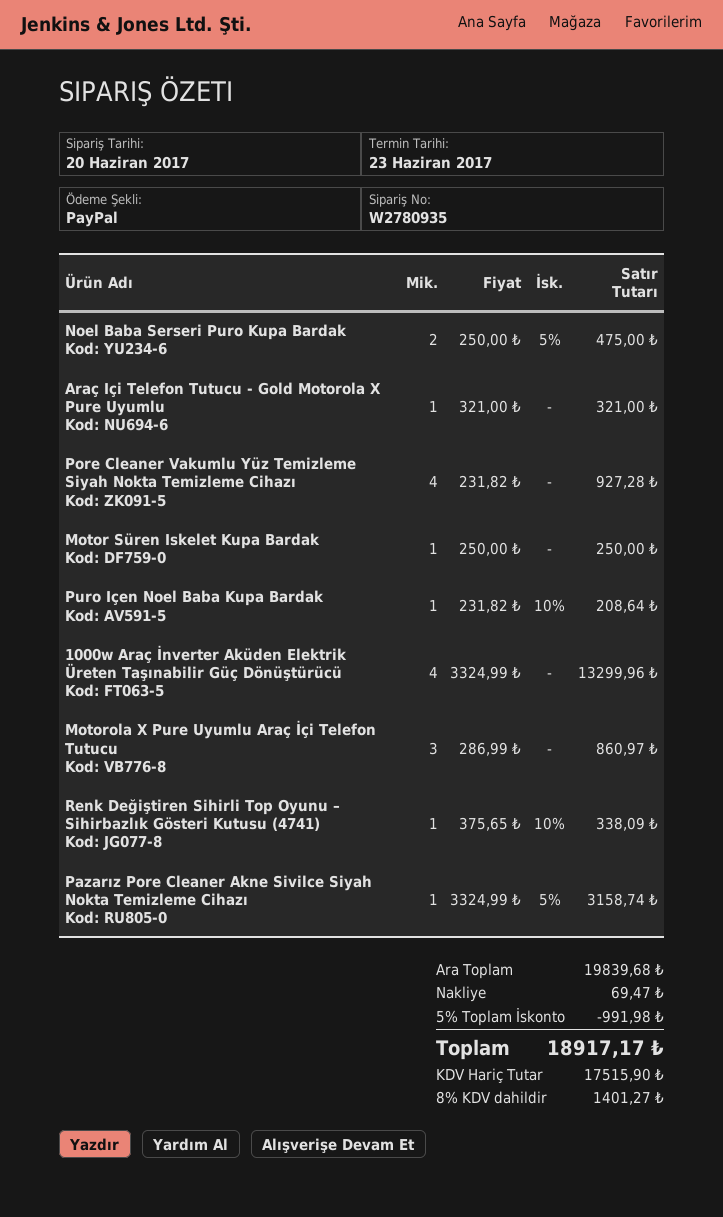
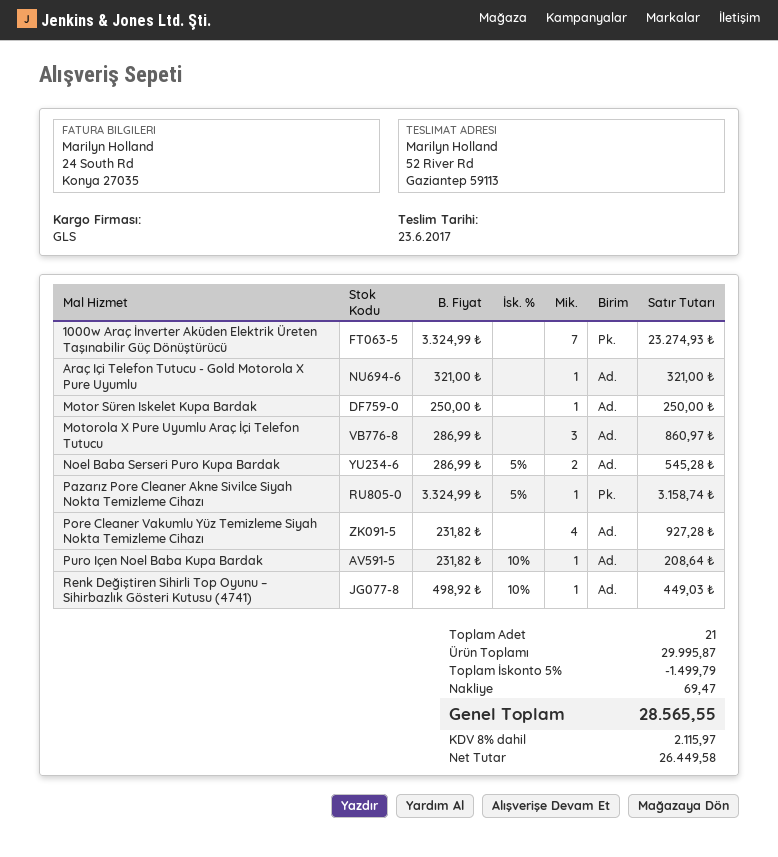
Noel Baba Serseri Puro Kupa Bardak: 2 x 250.00 - 5% = 475.00 -> 2 x 286.99 - 5% = 545.28
1000w Araç İnverter Aküden Elektrik Üreten Taşınabilir Güç Dönüştürücü: 4 x 3324.99 = 13299.96 -> 7 x 3324.99 = 23274.93
Renk Değiştiren Sihirli Top Oyunu – Sihirbazlık Gösteri Kutusu (4741): 1 x 375.65 - 10% = 338.09 -> 1 x 498.92 - 10% = 449.03
subtotal: 19839.68 -> 29995.87
discount: 5% = 991.98 -> 5% = 1499.79
net: 17515.90 -> 26449.58
tax: 8% = 1401.27 -> 8% = 2115.97
total: 18917.17 -> 28565.55

